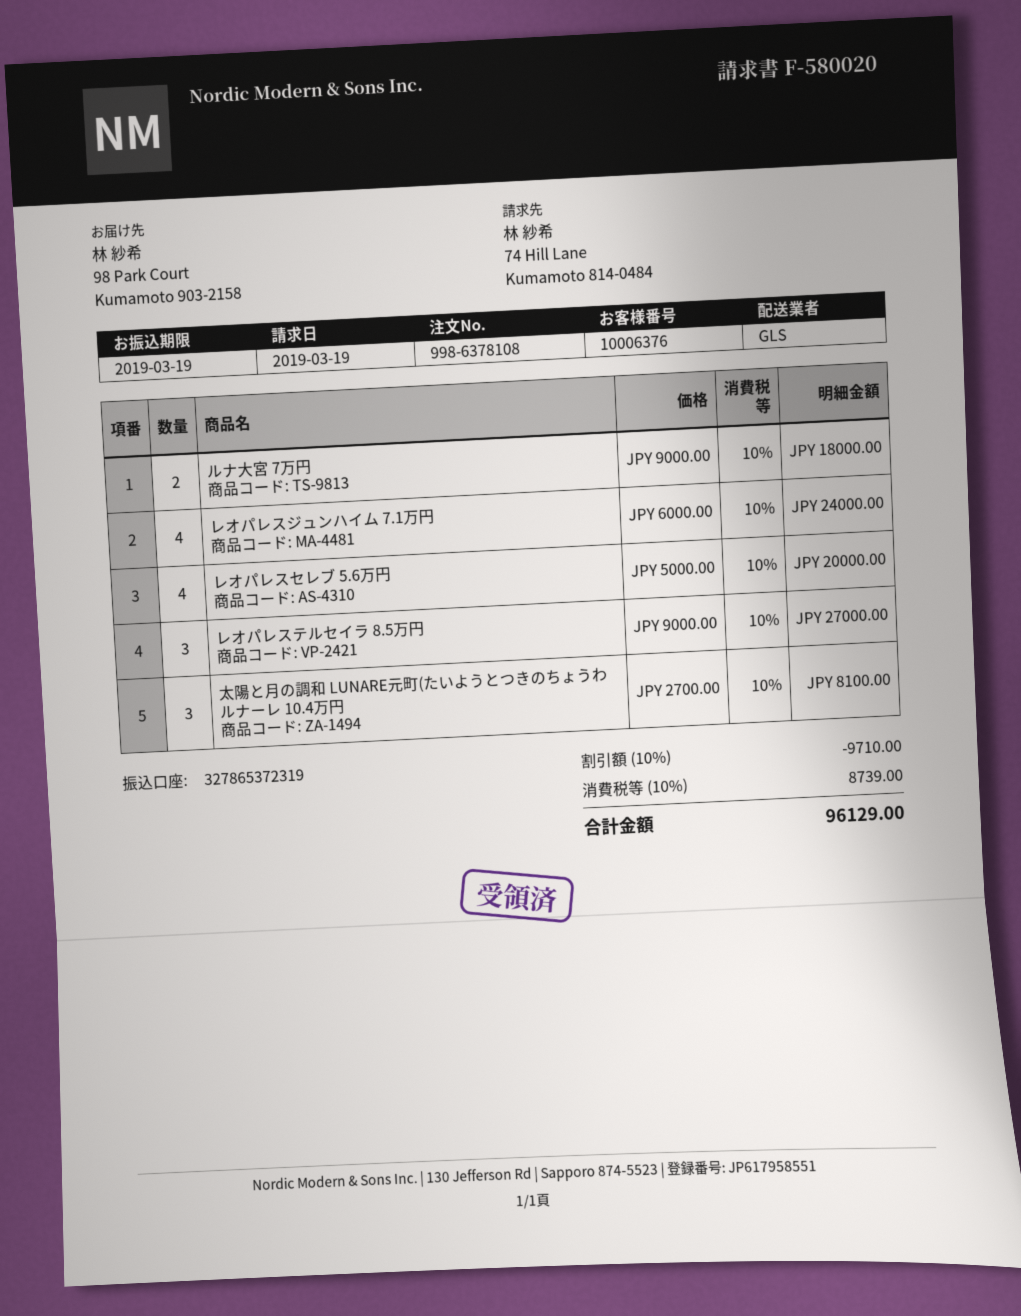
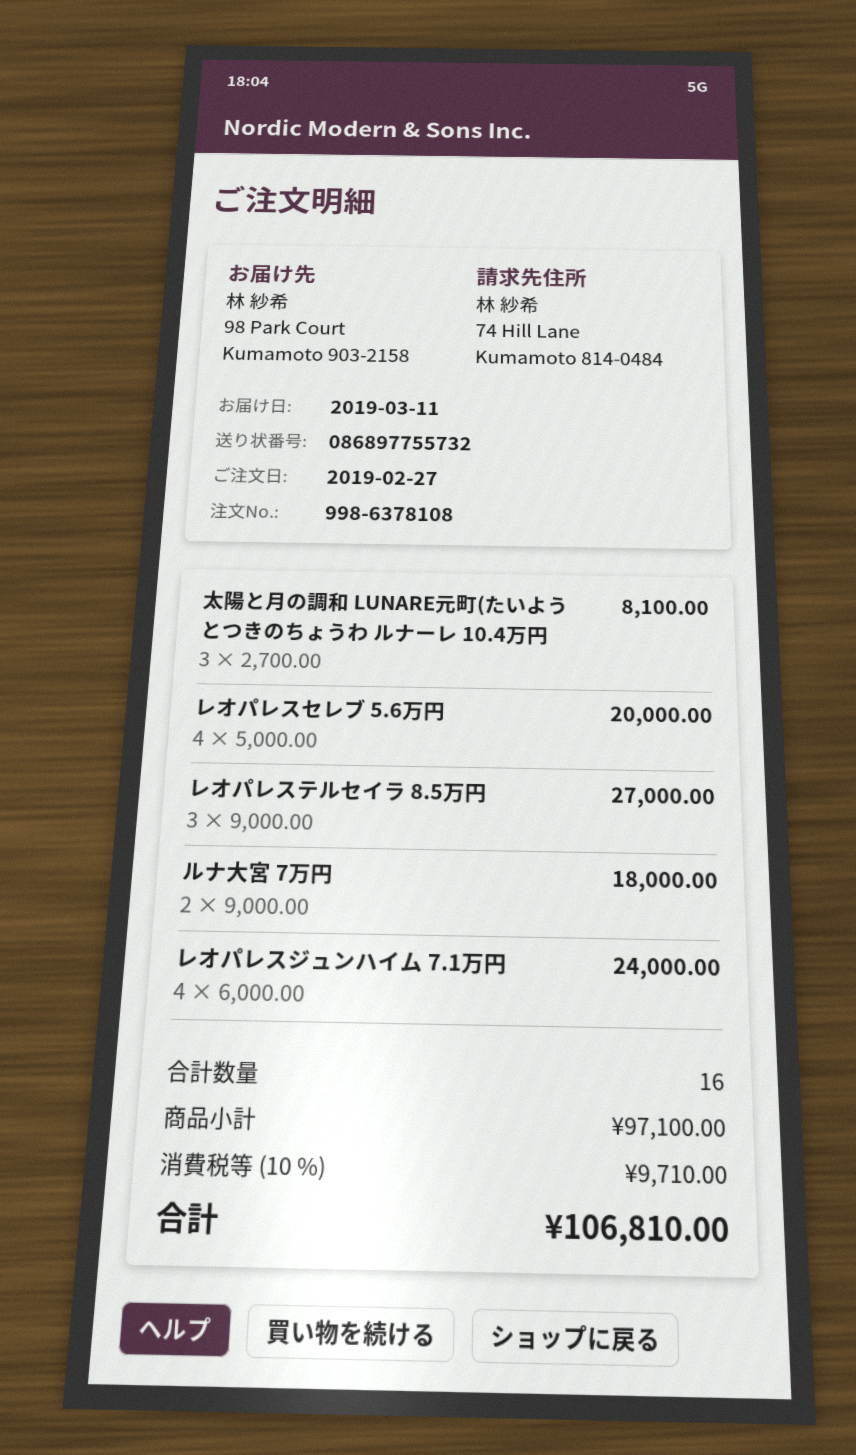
discount: 10% = 9710.00 -> none
tax: 10% = 8739.00 -> 10% = 9710.00
total: 96129.00 -> 106810.00

